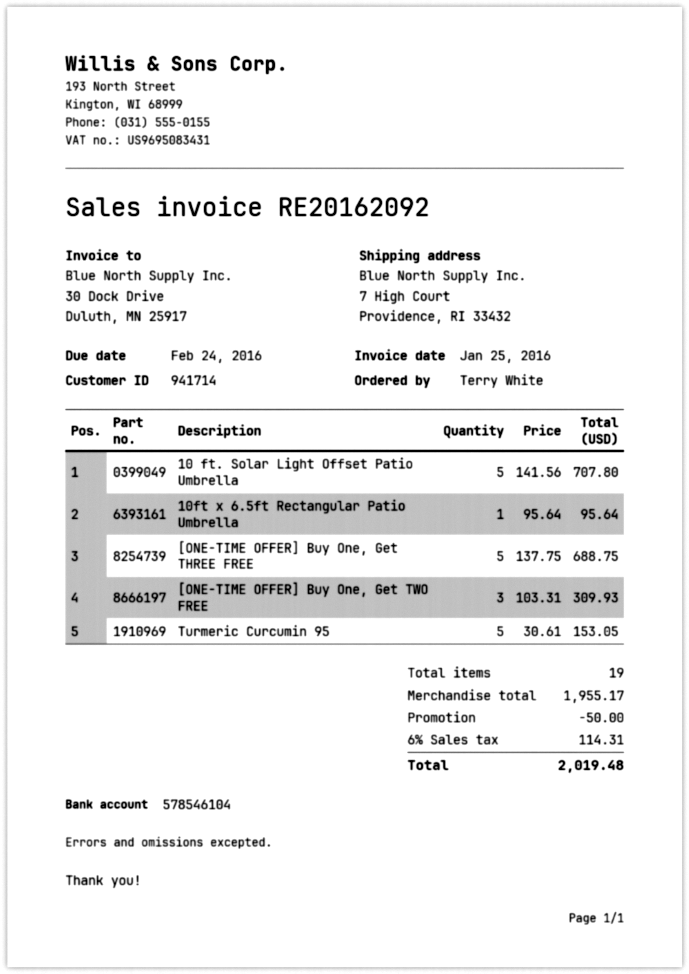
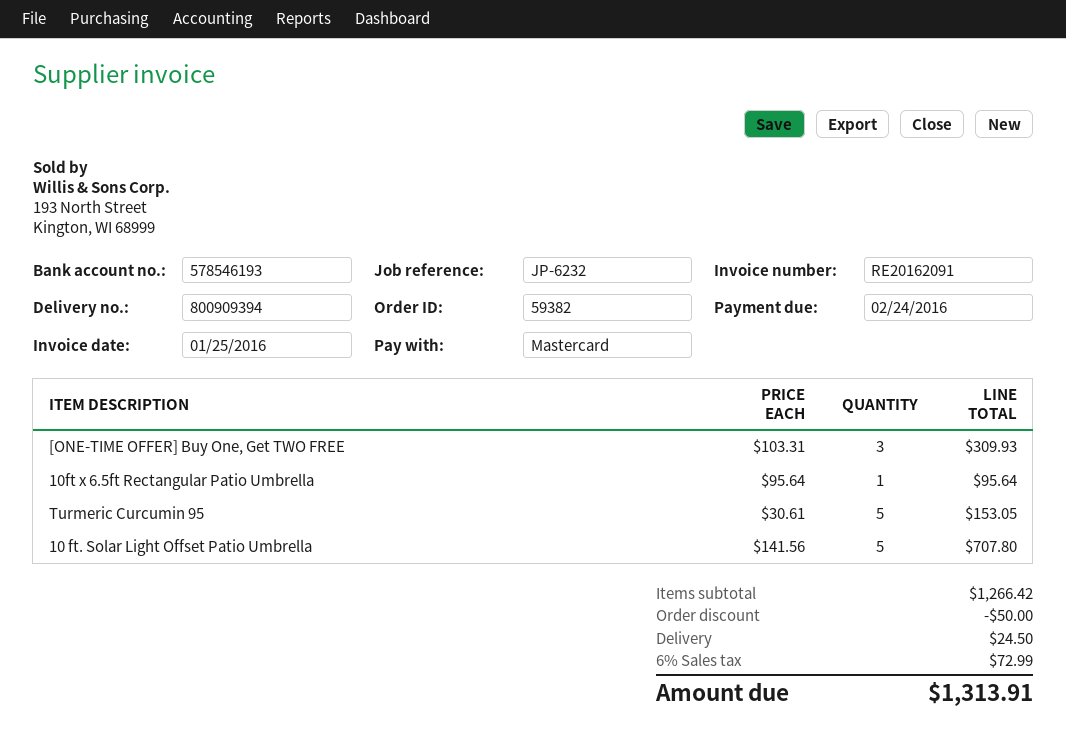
invoice number: RE20162092 -> RE20162091
bank account: 578546104 -> 578546193
[ONE-TIME OFFER] Buy One, Get THREE FREE: 5 x 137.75 = 688.75 -> none
subtotal: 1955.17 -> 1266.42
shipping: none -> 24.50
tax: 6% = 114.31 -> 6% = 72.99
total: 2019.48 -> 1313.91

